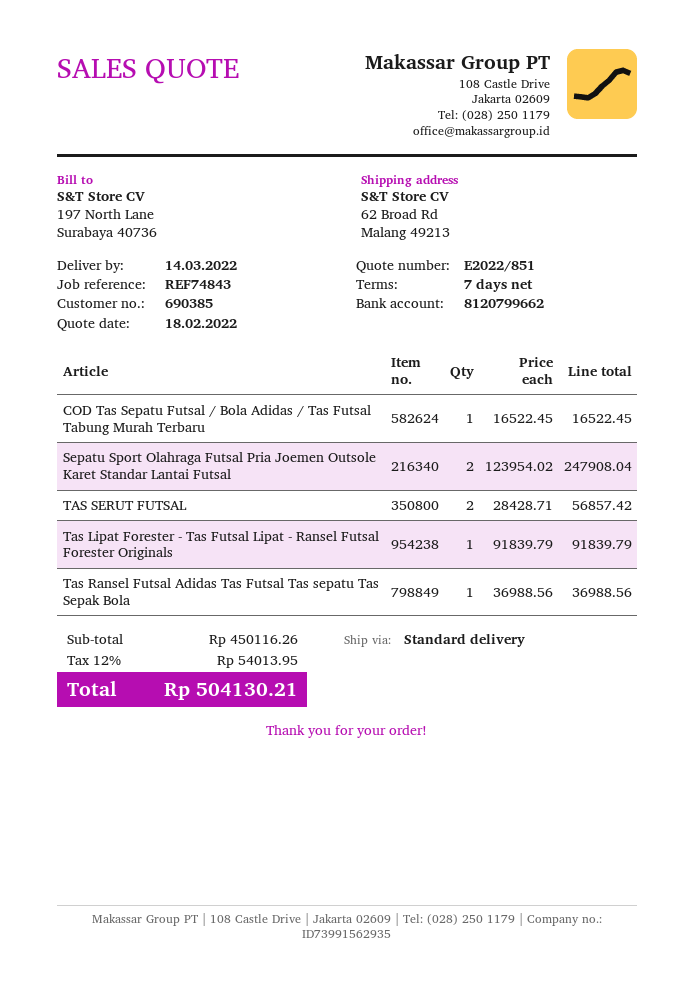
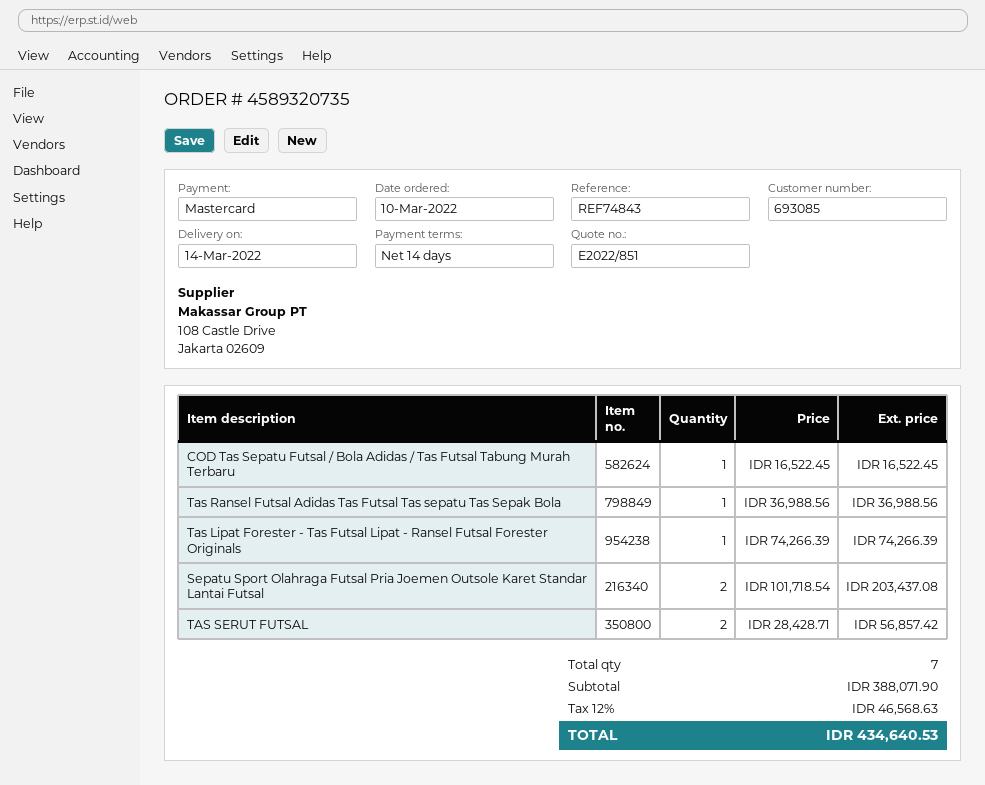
payment terms: 7 days -> 14 days
customer number: 690385 -> 693085
Sepatu Sport Olahraga Futsal Pria Joemen Outsole Karet Standar Lantai Futsal: 2 x 123954.02 = 247908.04 -> 2 x 101718.54 = 203437.08
Tas Lipat Forester - Tas Futsal Lipat - Ransel Futsal Forester Originals: 1 x 91839.79 = 91839.79 -> 1 x 74266.39 = 74266.39
subtotal: 450116.26 -> 388071.90
tax: 12% = 54013.95 -> 12% = 46568.63
total: 504130.21 -> 434640.53

